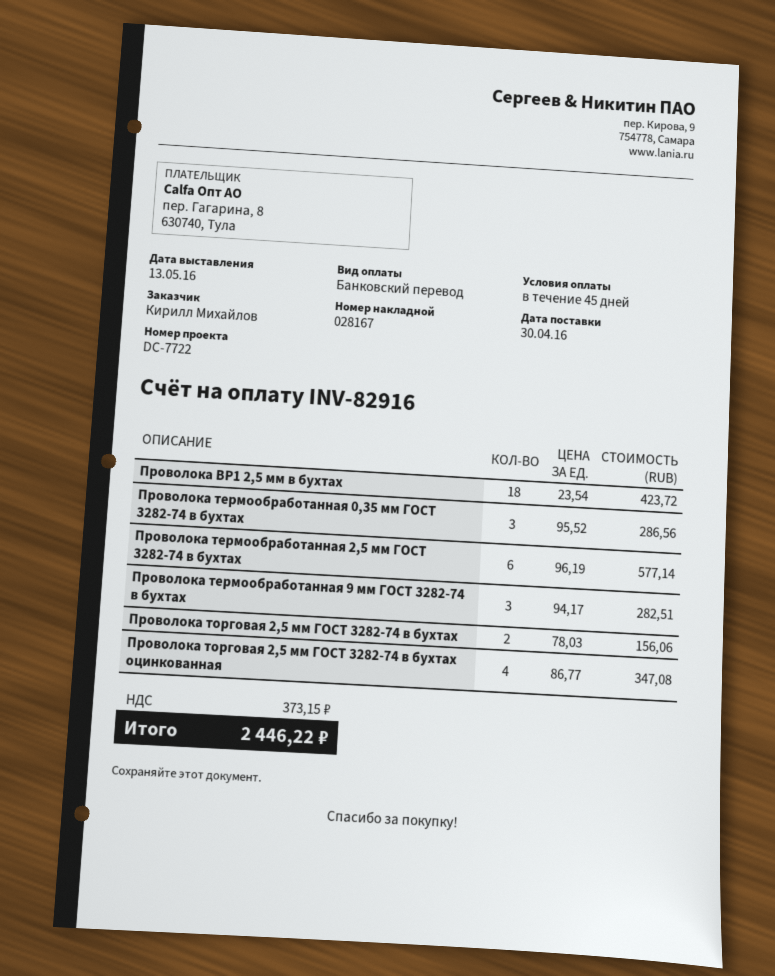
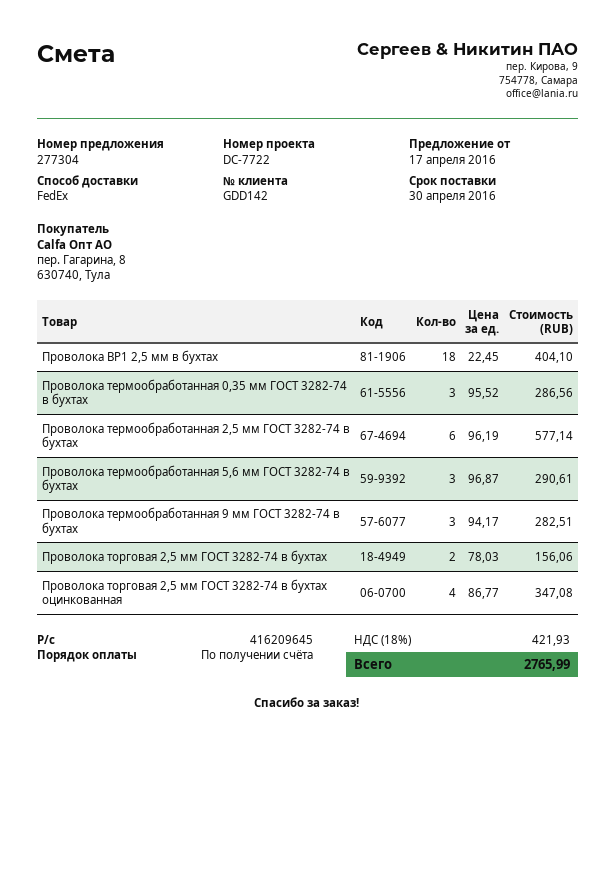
payment terms: 45 days -> on receipt
Проволока ВР1 2,5 мм в бухтах: 18 x 23.54 = 423.72 -> 18 x 22.45 = 404.10
Проволока термообработанная 5,6 мм ГОСТ 3282-74 в бухтах: none -> 3 x 96.87 = 290.61
tax: 373.15 -> 421.93
total: 2446.22 -> 2765.99

